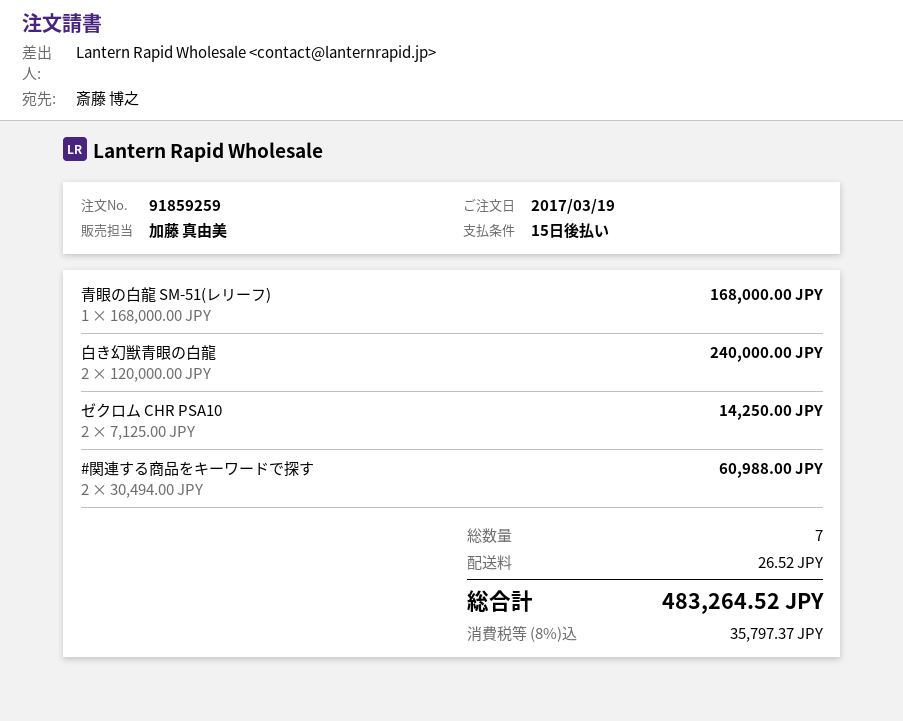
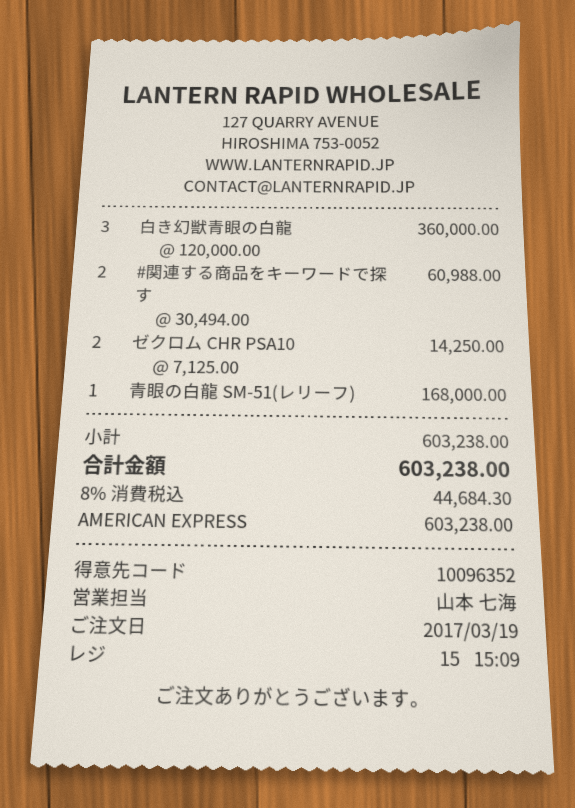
sales rep: 加藤 真由美 -> 山本 七海
白き幻獣青眼の白龍: 2 x 120000.00 = 240000.00 -> 3 x 120000.00 = 360000.00
shipping: 26.52 -> none
tax: 8% = 35797.37 -> 8% = 44684.30
total: 483264.52 -> 603238.00

